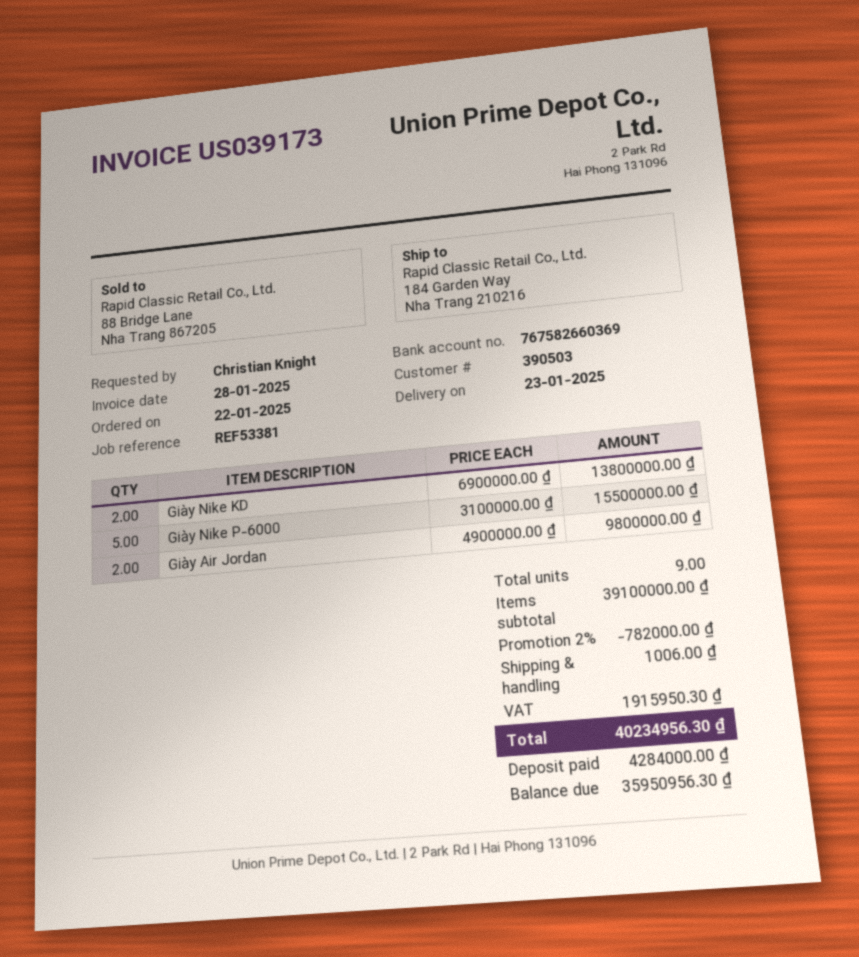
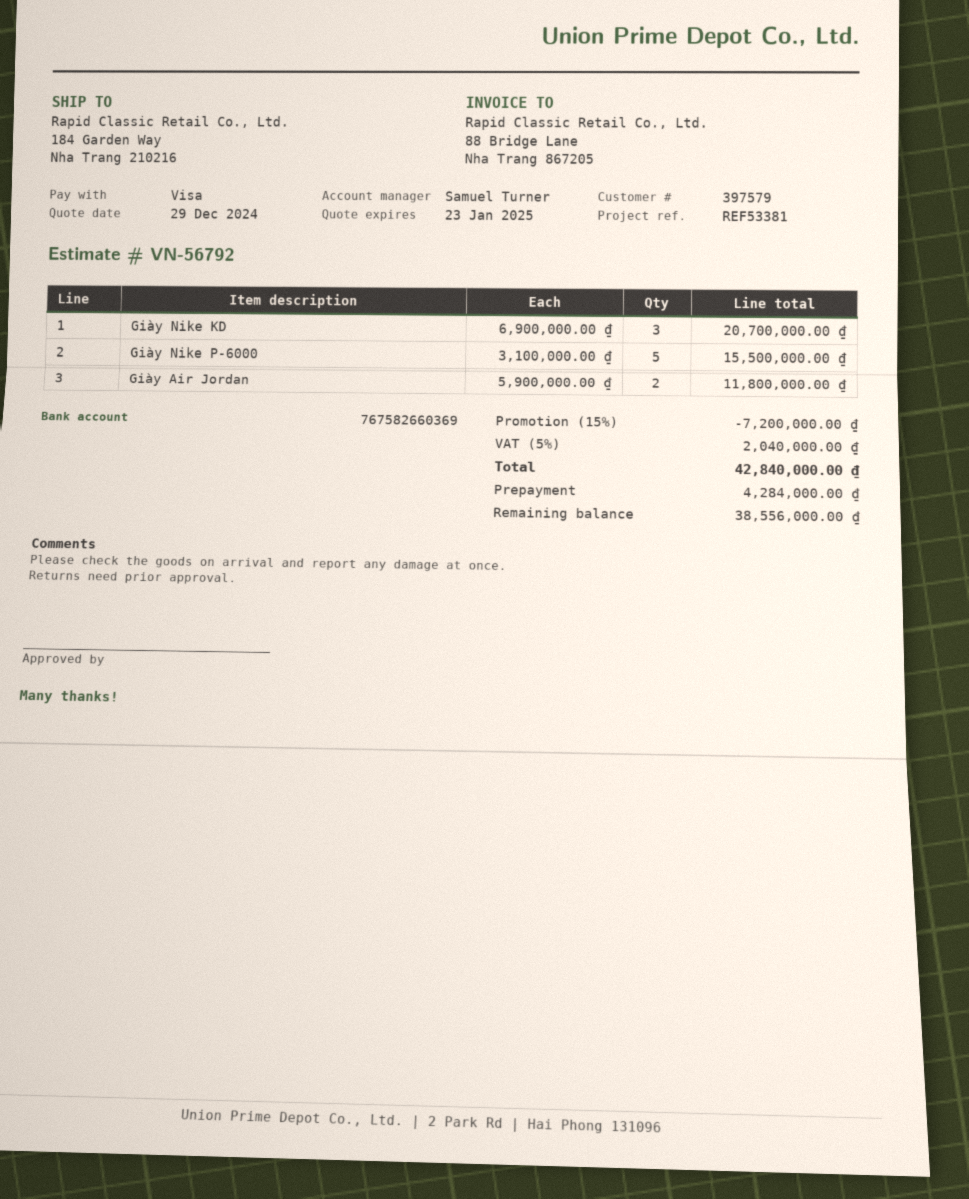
customer number: 390503 -> 397579
Giày Nike KD: 2 x 6900000.00 = 13800000.00 -> 3 x 6900000.00 = 20700000.00
Giày Air Jordan: 2 x 4900000.00 = 9800000.00 -> 2 x 5900000.00 = 11800000.00
discount: 2% = 782000.00 -> 15% = 7200000.00
shipping: 1006.00 -> none
tax: 1915950.30 -> 2040000.00
total: 40234956.30 -> 42840000.00
balance: 35950956.30 -> 38556000.00

